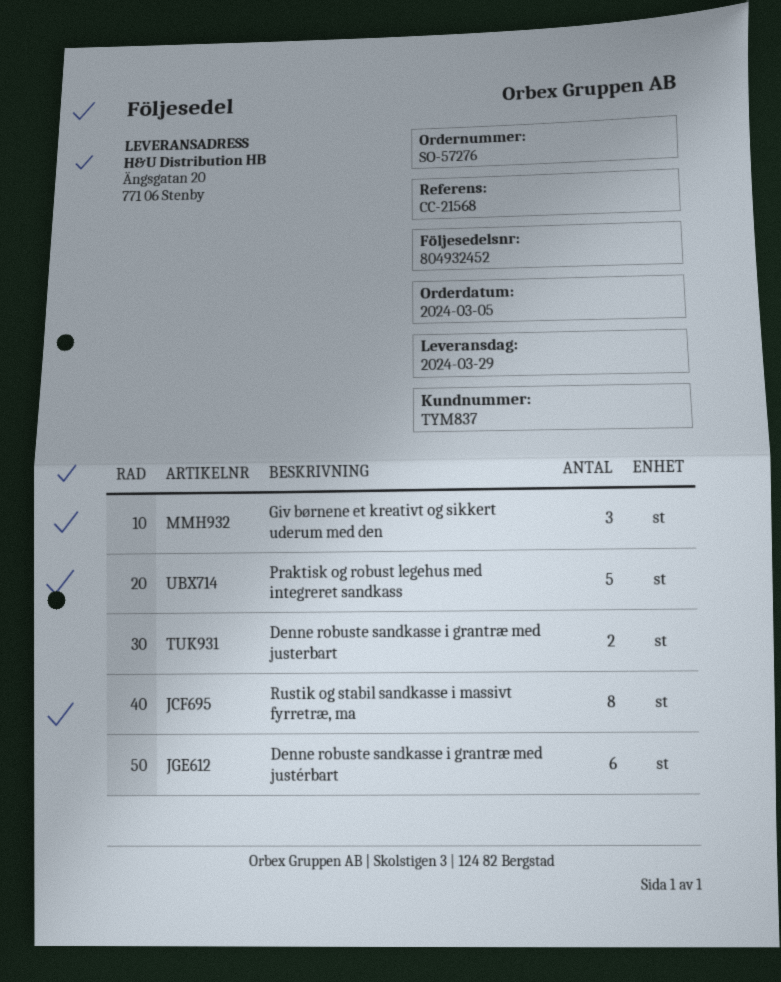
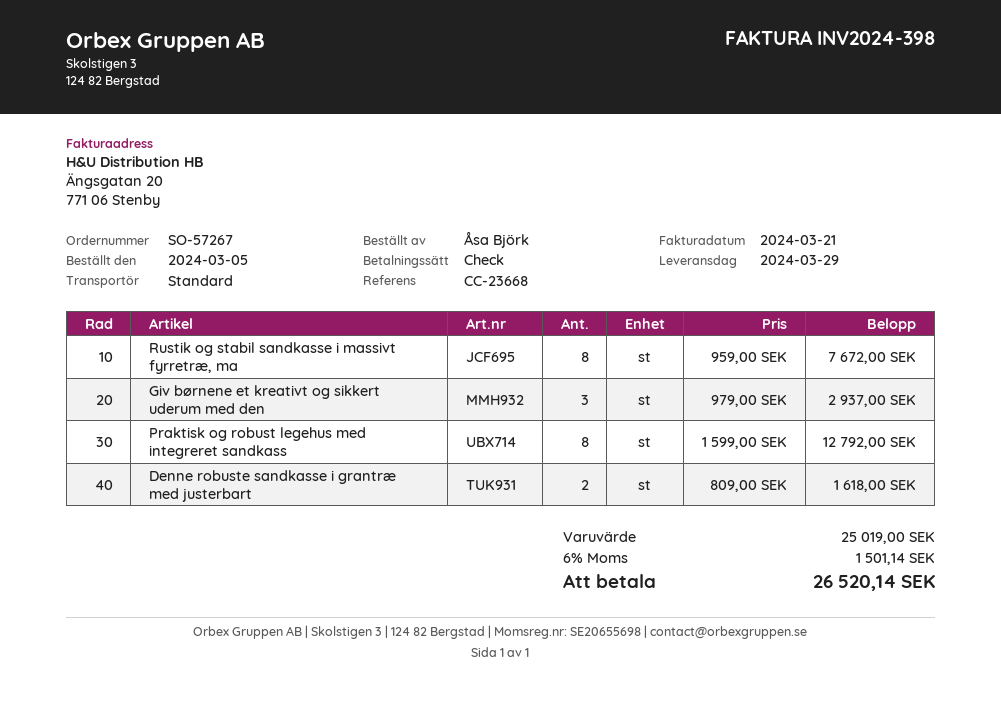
order number: SO-57276 -> SO-57267
reference: CC-21568 -> CC-23668
Praktisk og robust legehus med integreret sandkass: 5 -> 8
Denne robuste sandkasse i grantræ med justérbart: 6 -> none

